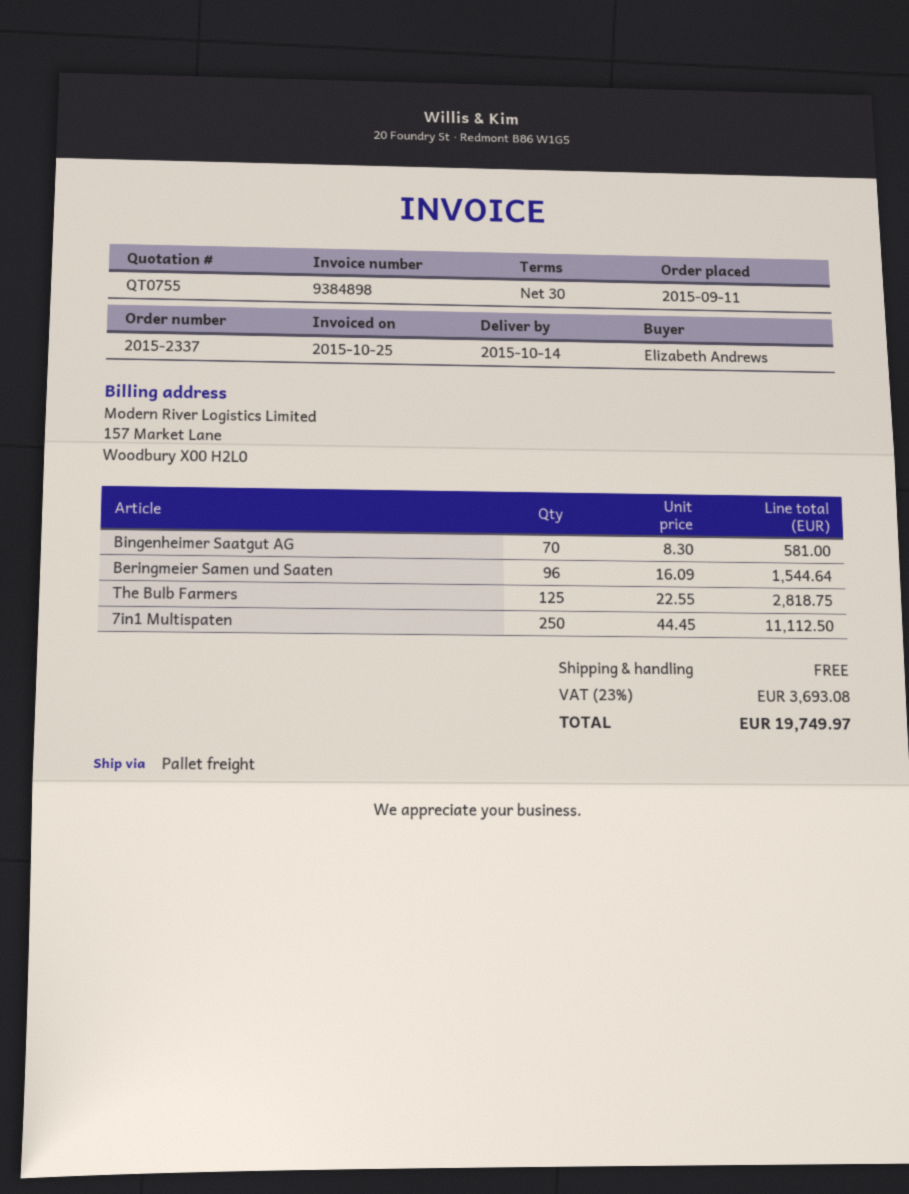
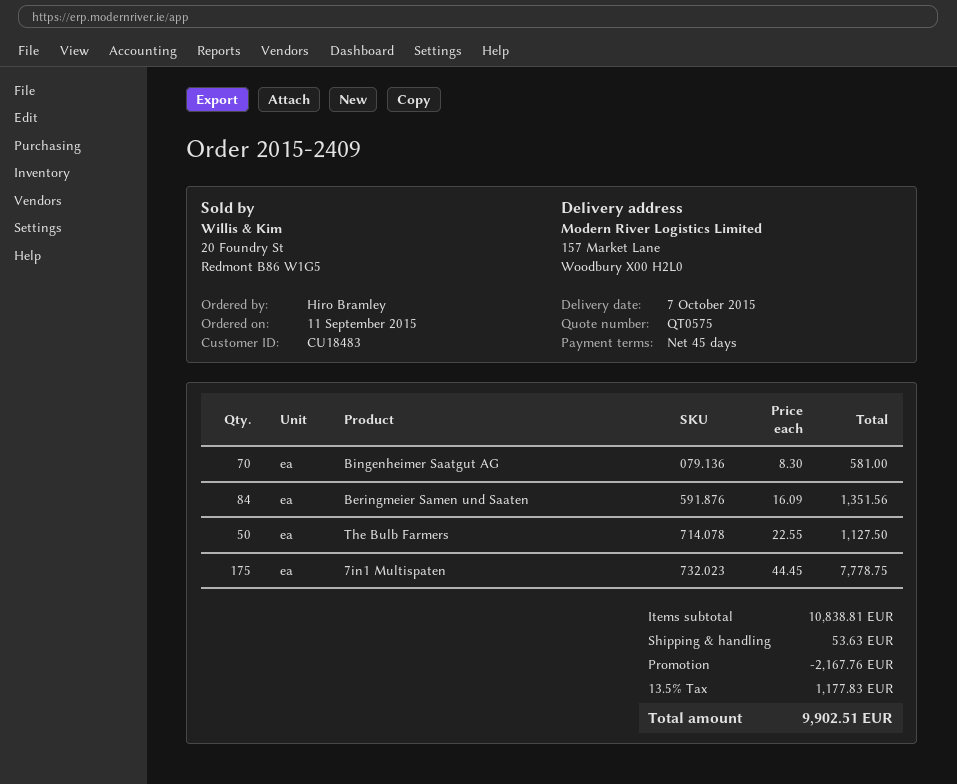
quote number: QT0755 -> QT0575
order number: 2015-2337 -> 2015-2409
delivery date: 2015-10-14 -> 2015-10-07
payment terms: 30 days -> 45 days
ordered by: Elizabeth Andrews -> Hiro Bramley
Beringmeier Samen und Saaten: 96 x 16.09 = 1544.64 -> 84 x 16.09 = 1351.56
The Bulb Farmers: 125 x 22.55 = 2818.75 -> 50 x 22.55 = 1127.50
7in1 Multispaten: 250 x 44.45 = 11112.50 -> 175 x 44.45 = 7778.75
discount: none -> 2167.76
shipping: 0.00 -> 53.63
tax: 23% = 3693.08 -> 13.5% = 1177.83
total: 19749.97 -> 9902.51

